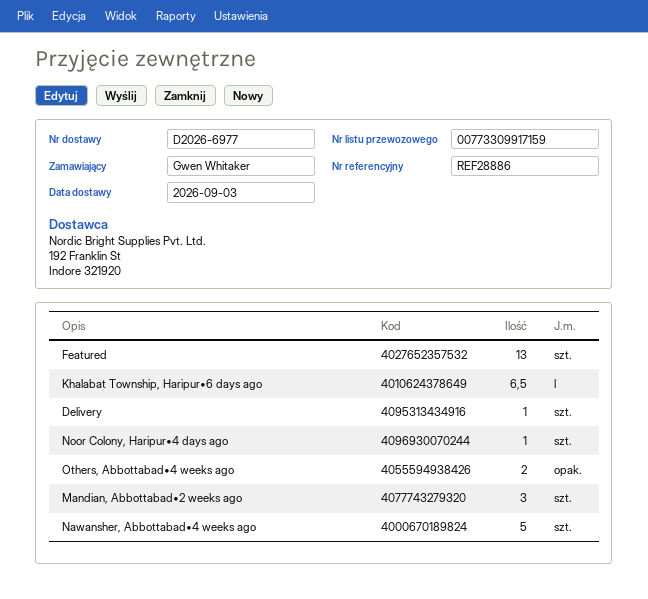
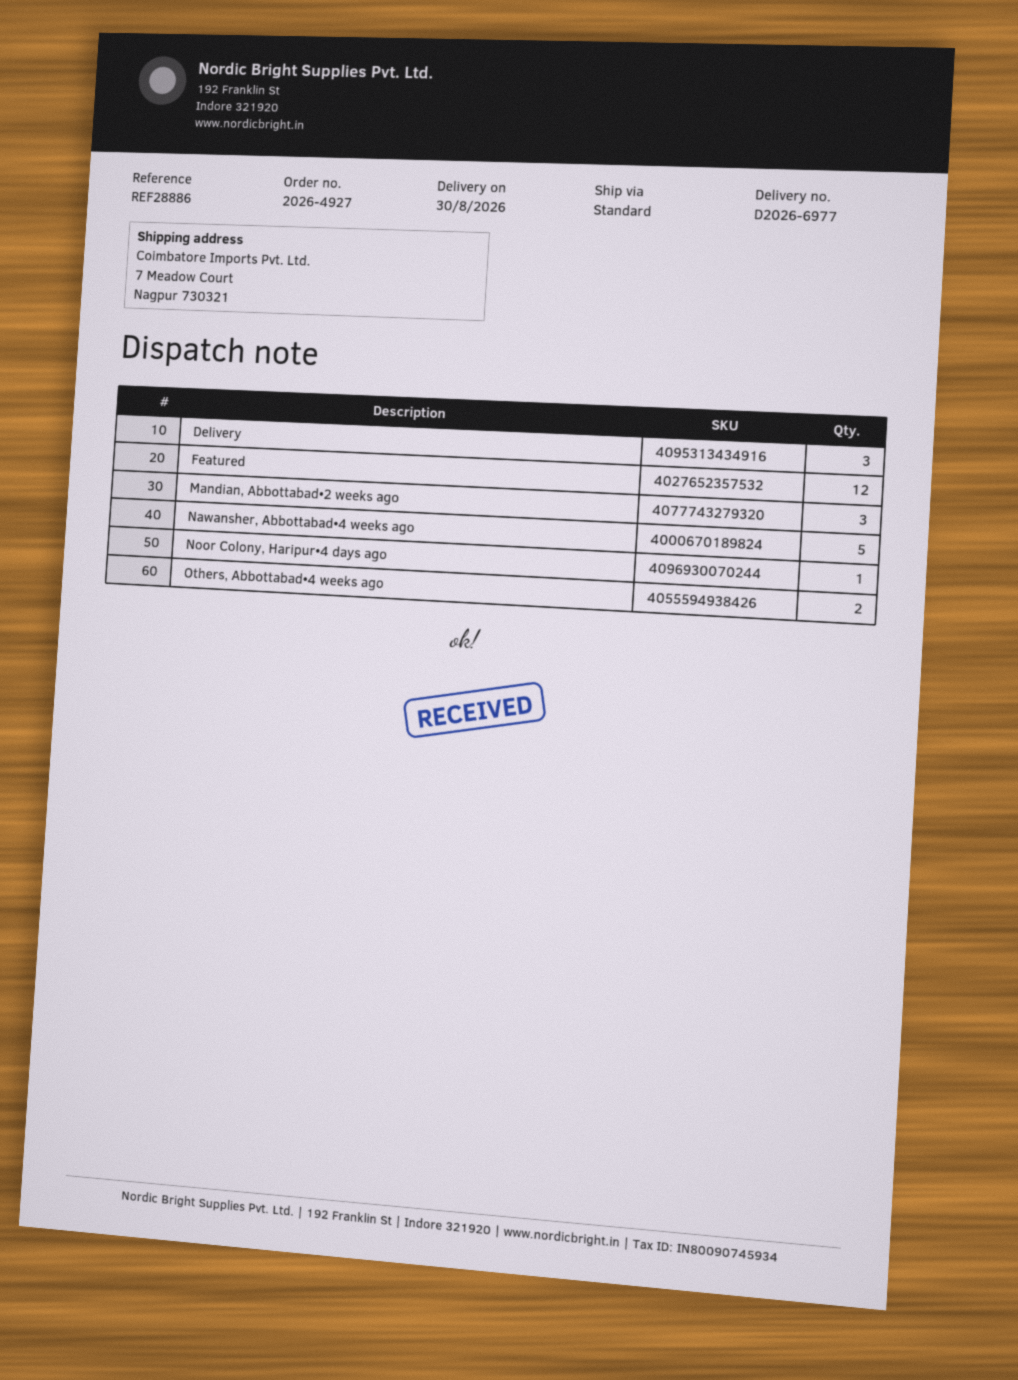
delivery date: 2026-09-03 -> 2026-08-30
Featured: 13 -> 12
Khalabat Township, Haripur•6 days ago: 6.5 -> none
Delivery: 1 -> 3

